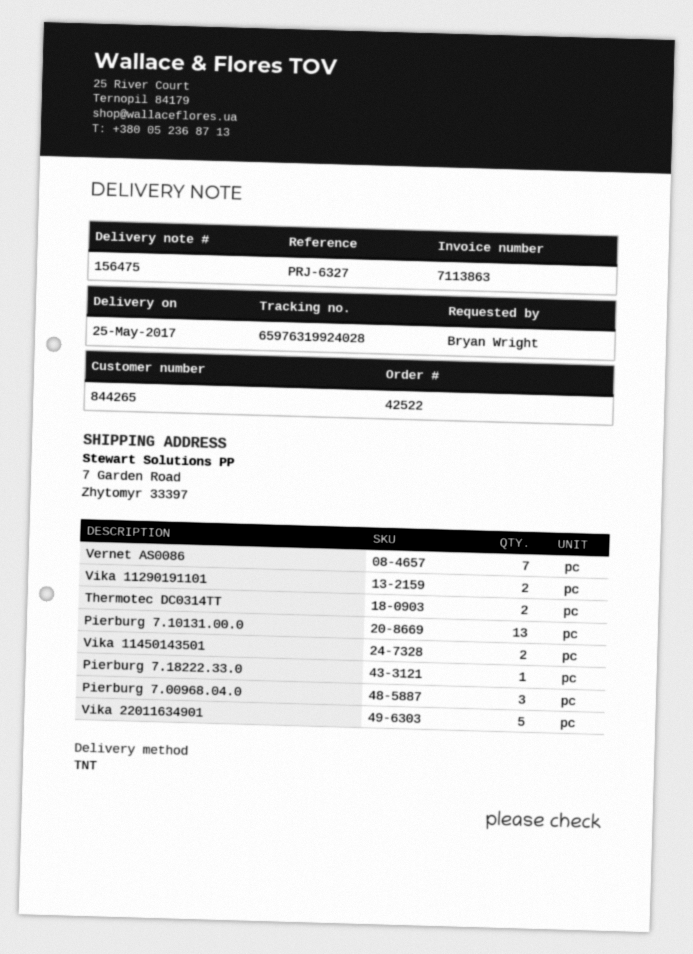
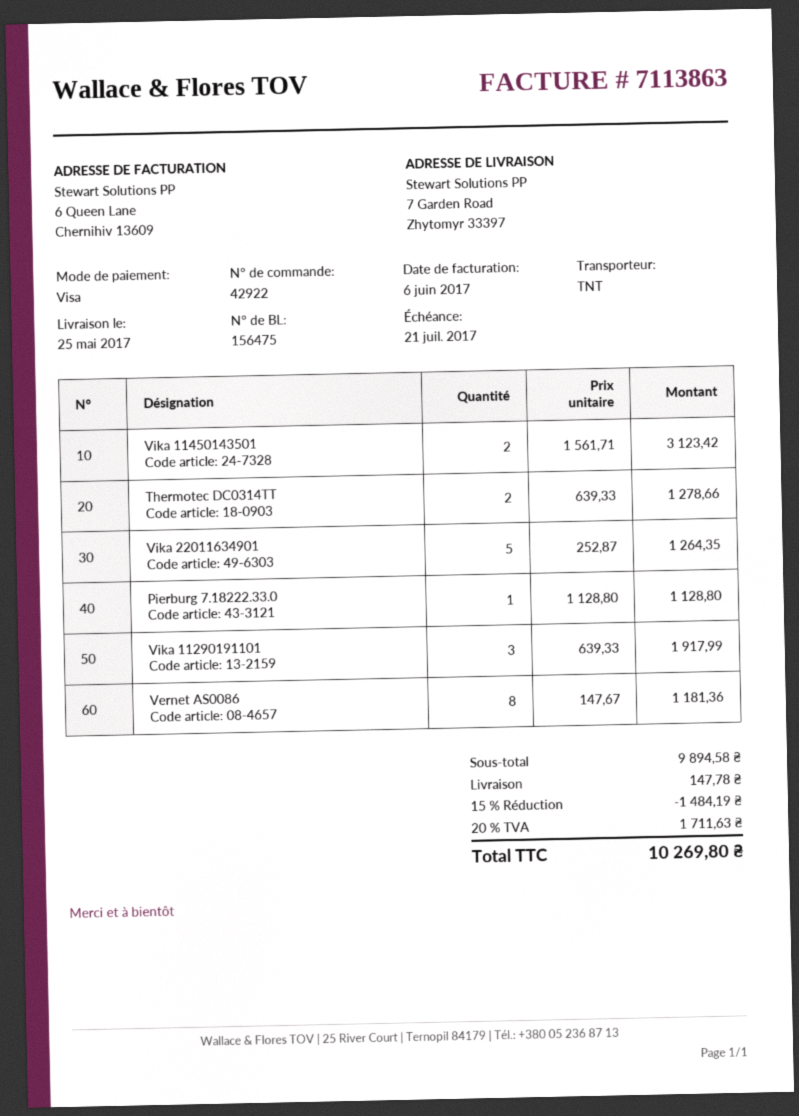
order number: 42522 -> 42922
Vernet AS0086: 7 -> 8
Vika 11290191101: 2 -> 3
Pierburg 7.10131.00.0: 13 -> none
Pierburg 7.00968.04.0: 3 -> none

